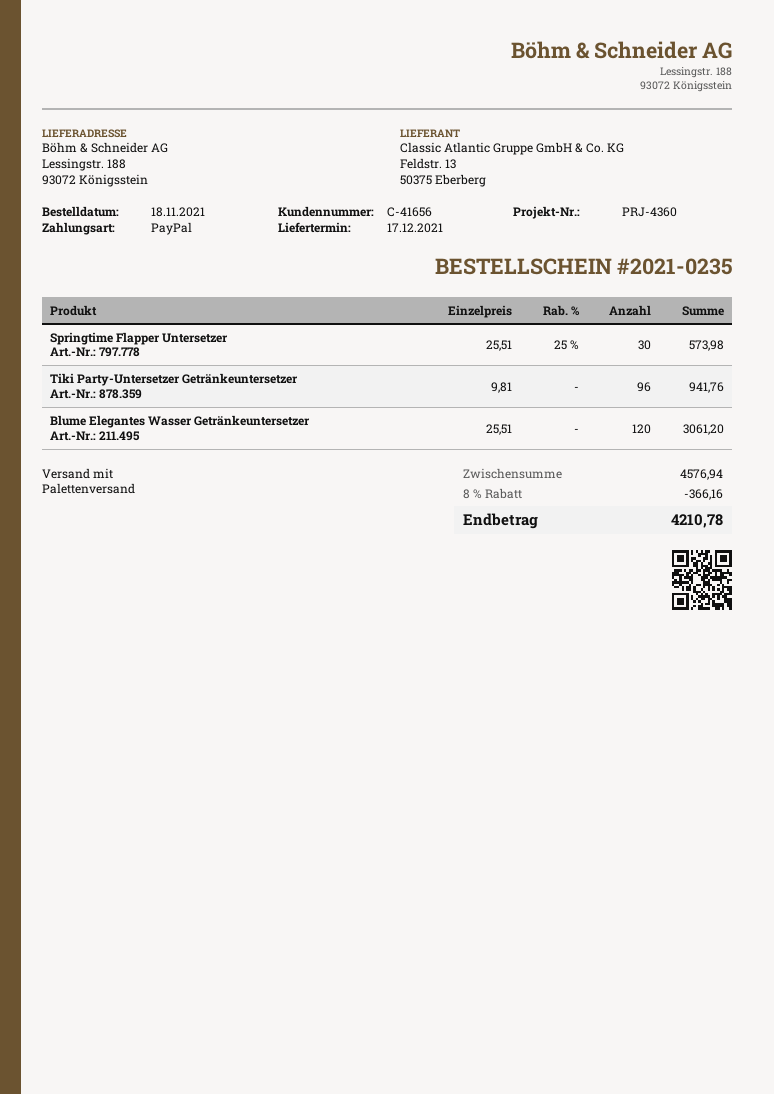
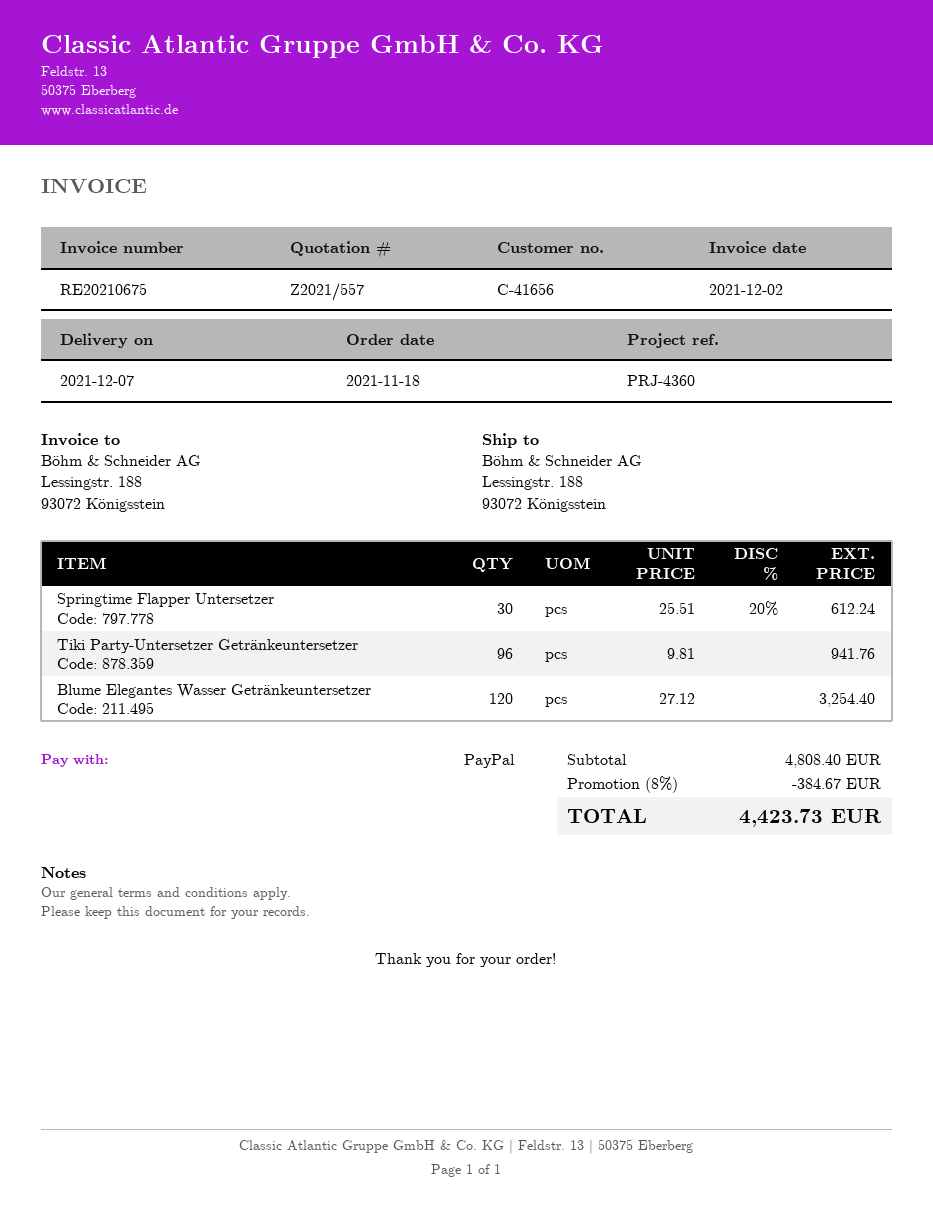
delivery date: 2021-12-17 -> 2021-12-07
Springtime Flapper Untersetzer: 30 x 25.51 - 25% = 573.98 -> 30 x 25.51 - 20% = 612.24
Blume Elegantes Wasser Getränkeuntersetzer: 120 x 25.51 = 3061.20 -> 120 x 27.12 = 3254.40
subtotal: 4576.94 -> 4808.40
discount: 8% = 366.16 -> 8% = 384.67
total: 4210.78 -> 4423.73

